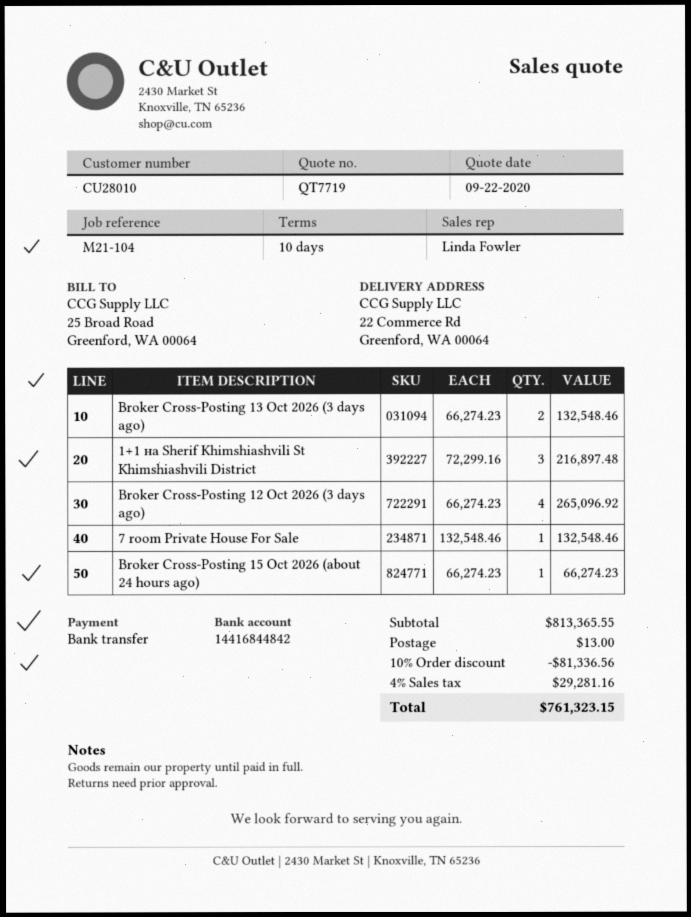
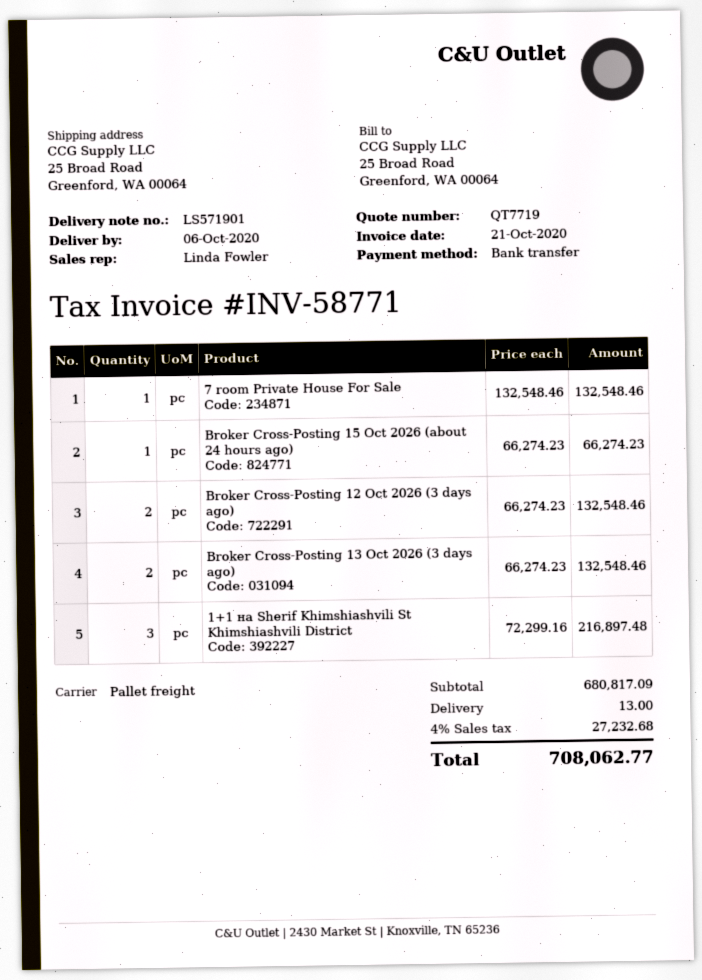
ship to: 22 Commerce Rd, Greenford, WA 00064 -> 25 Broad Road, Greenford, WA 00064
Broker Cross-Posting 12 Oct 2026 (3 days ago): 4 x 66274.23 = 265096.92 -> 2 x 66274.23 = 132548.46
subtotal: 813365.55 -> 680817.09
discount: 10% = 81336.56 -> none
tax: 4% = 29281.16 -> 4% = 27232.68
total: 761323.15 -> 708062.77

